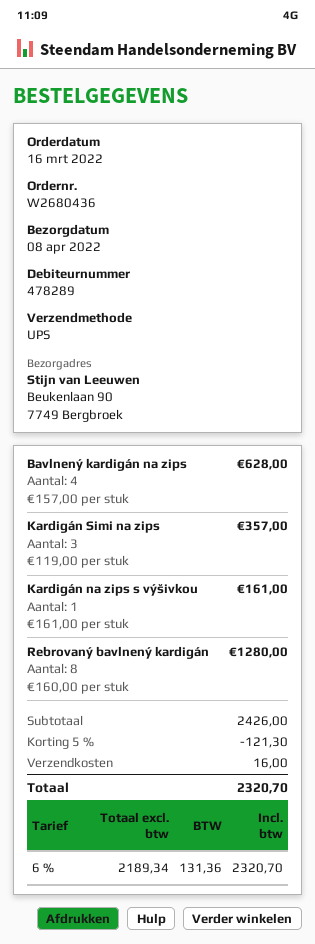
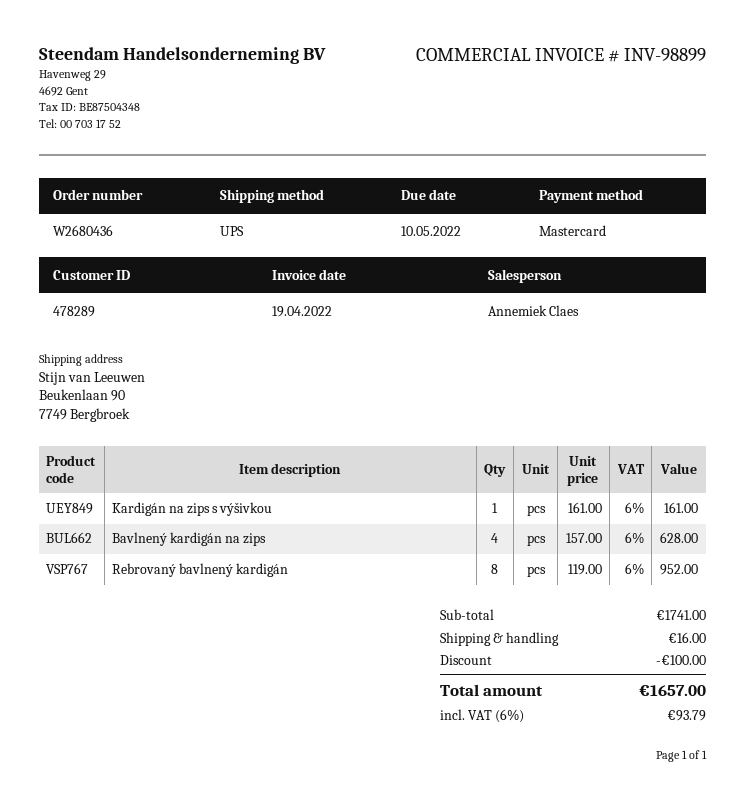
Kardigán Simi na zips: 3 x 119.00 = 357.00 -> none
Rebrovaný bavlnený kardigán: 8 x 160.00 = 1280.00 -> 8 x 119.00 = 952.00
subtotal: 2426.00 -> 1741.00
discount: 121.30 -> 100.00
tax: 6% = 131.36 -> 6% = 93.79
total: 2320.70 -> 1657.00

